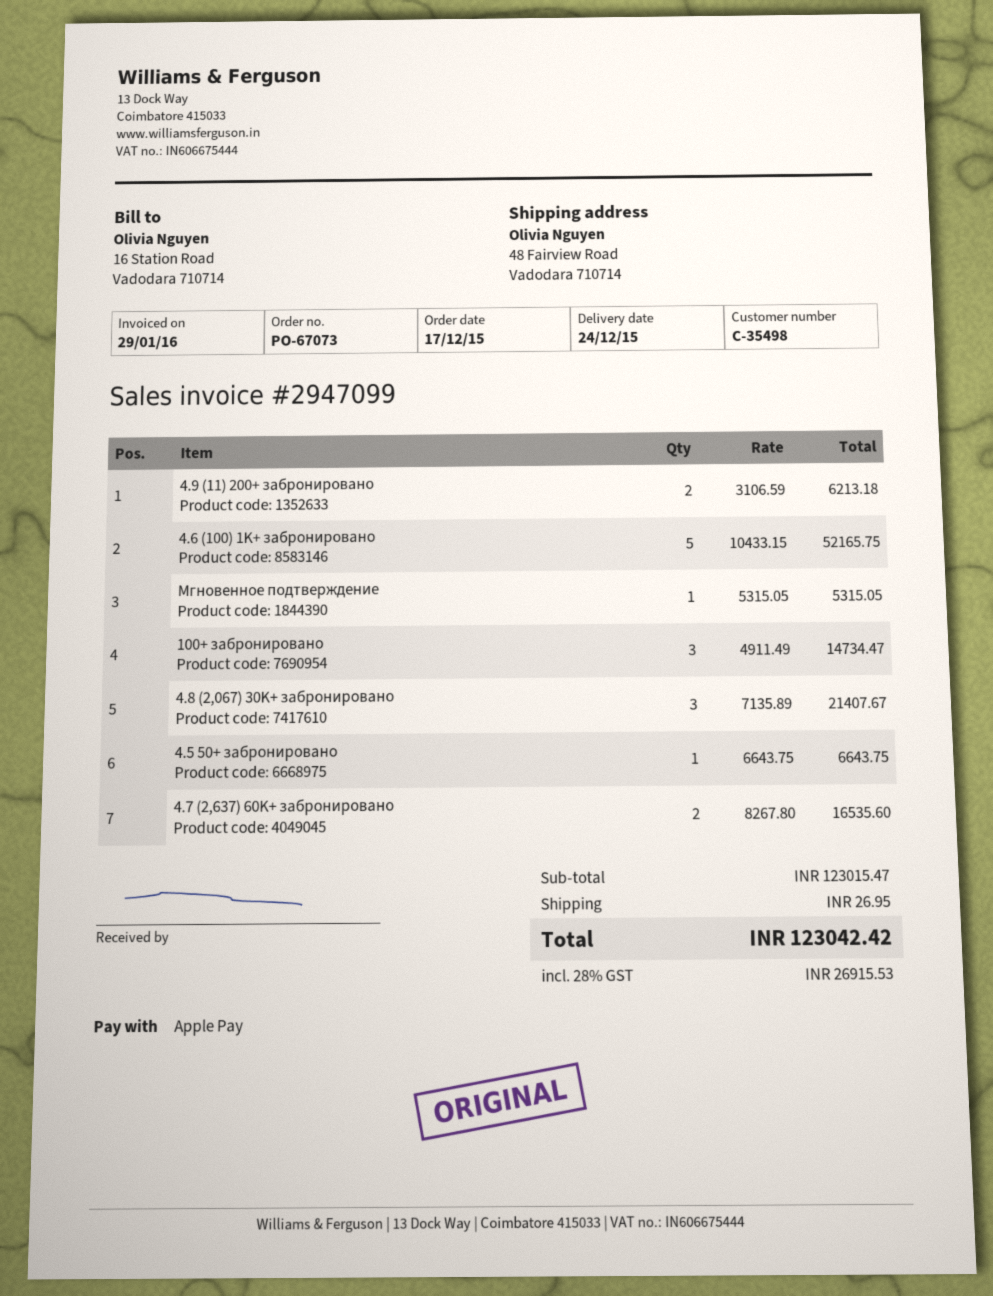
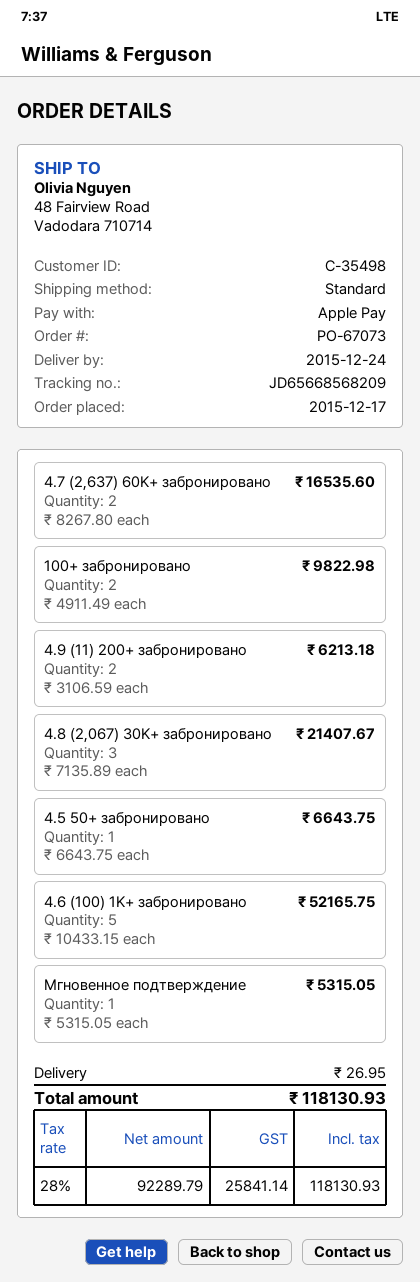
100+ забронировано: 3 x 4911.49 = 14734.47 -> 2 x 4911.49 = 9822.98
tax: 28% = 26915.53 -> 28% = 25841.14
total: 123042.42 -> 118130.93

